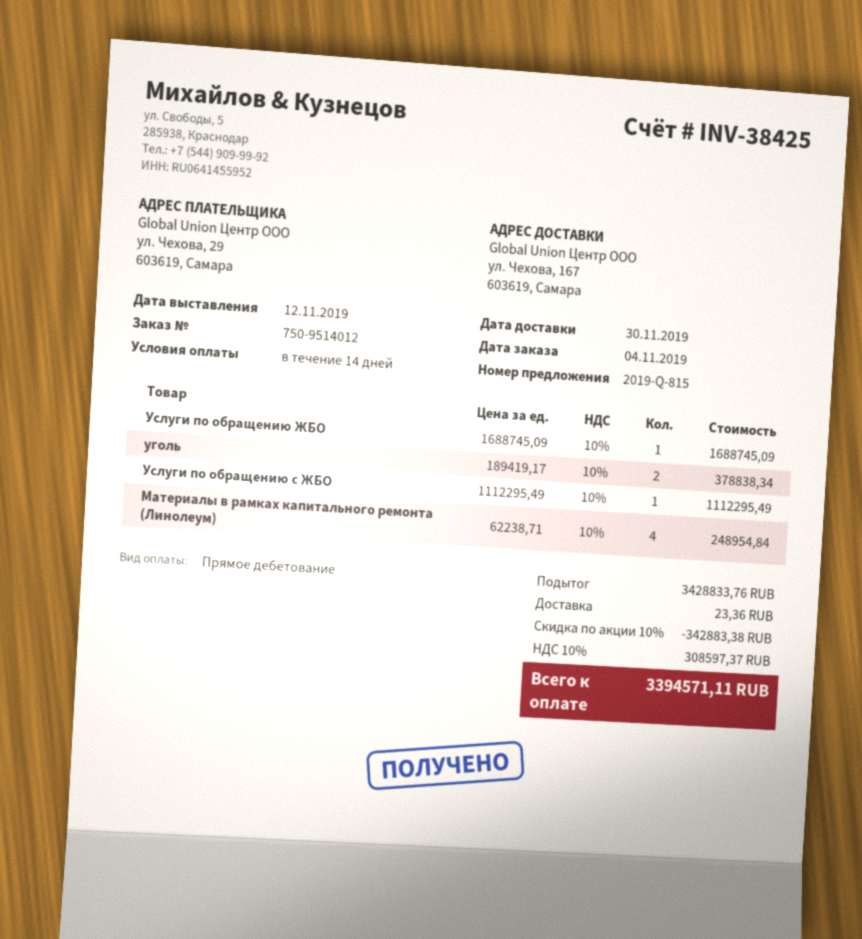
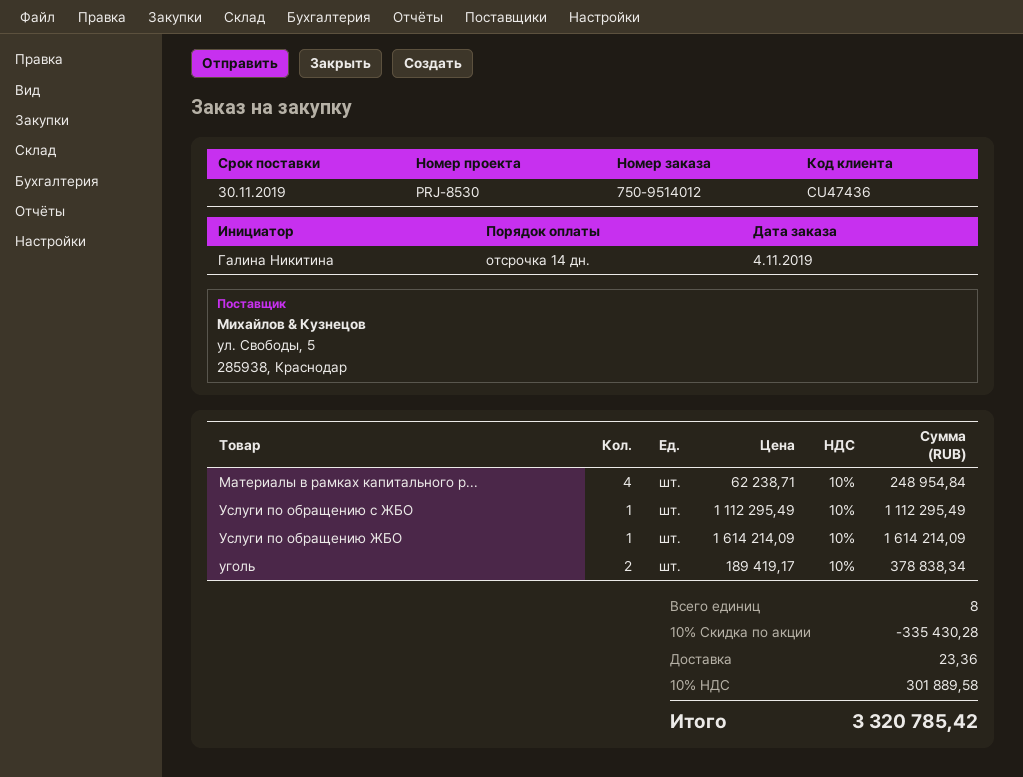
Услуги по обращению ЖБО: 1 x 1688745.09 = 1688745.09 -> 1 x 1614214.09 = 1614214.09
discount: 10% = 342883.38 -> 10% = 335430.28
tax: 10% = 308597.37 -> 10% = 301889.58
total: 3394571.11 -> 3320785.42

